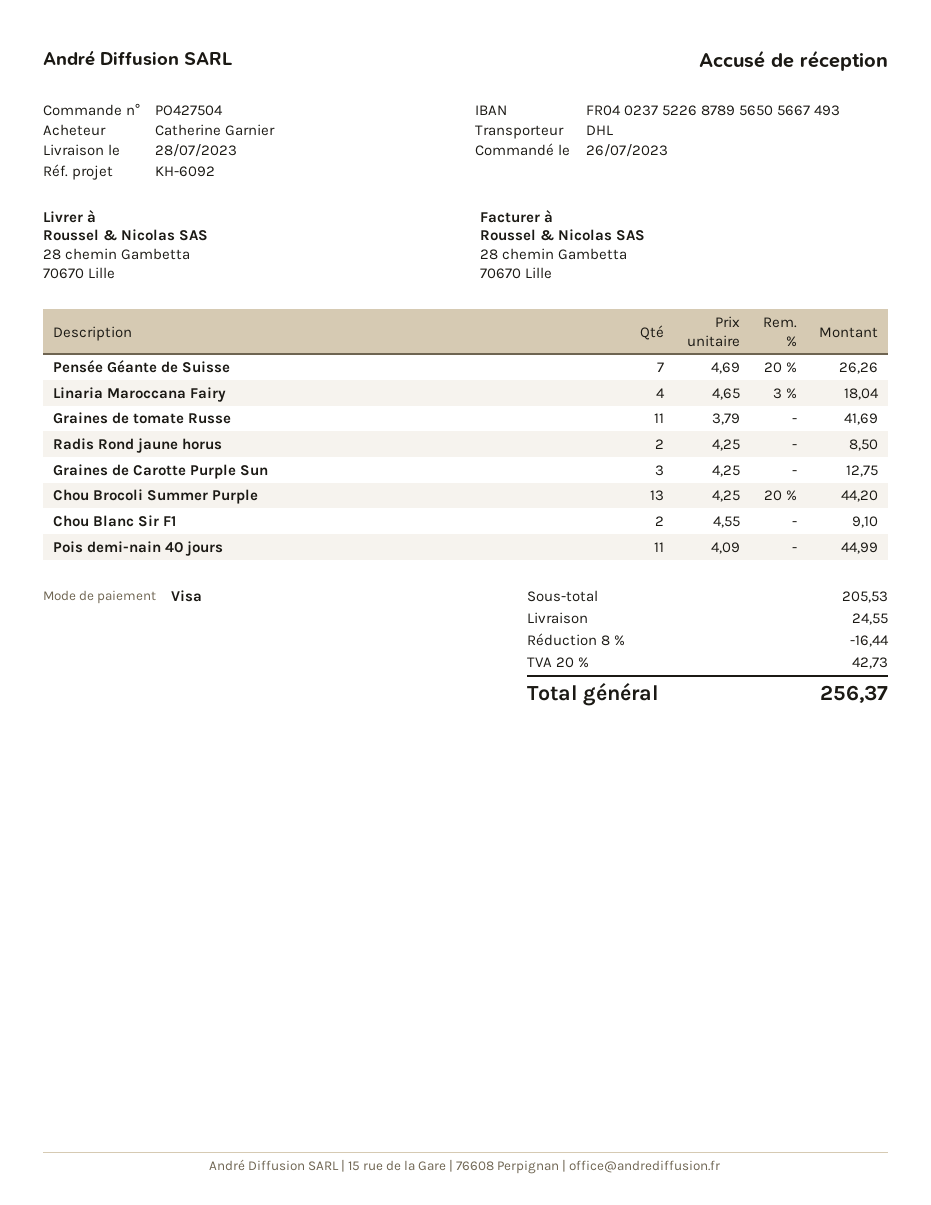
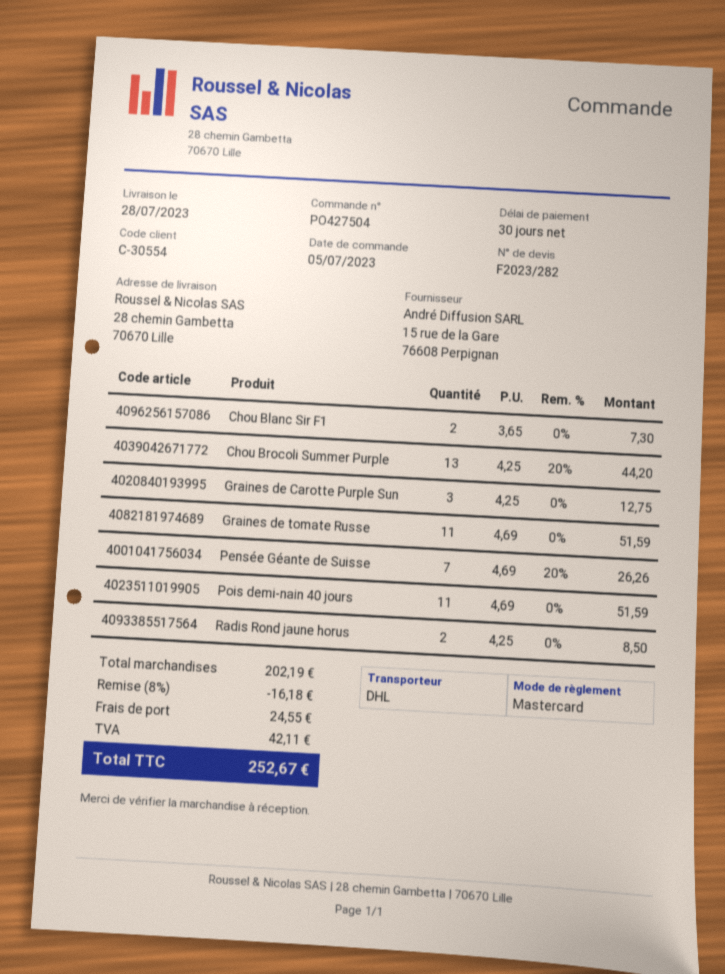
order date: 2023-07-26 -> 2023-07-05
payment method: Visa -> Mastercard
Linaria Maroccana Fairy: 4 x 4.65 - 3% = 18.04 -> none
Graines de tomate Russe: 11 x 3.79 = 41.69 -> 11 x 4.69 = 51.59
Chou Blanc Sir F1: 2 x 4.55 = 9.10 -> 2 x 3.65 = 7.30
Pois demi-nain 40 jours: 11 x 4.09 = 44.99 -> 11 x 4.69 = 51.59
subtotal: 205.53 -> 202.19
discount: 8% = 16.44 -> 8% = 16.18
tax: 42.73 -> 42.11
total: 256.37 -> 252.67

